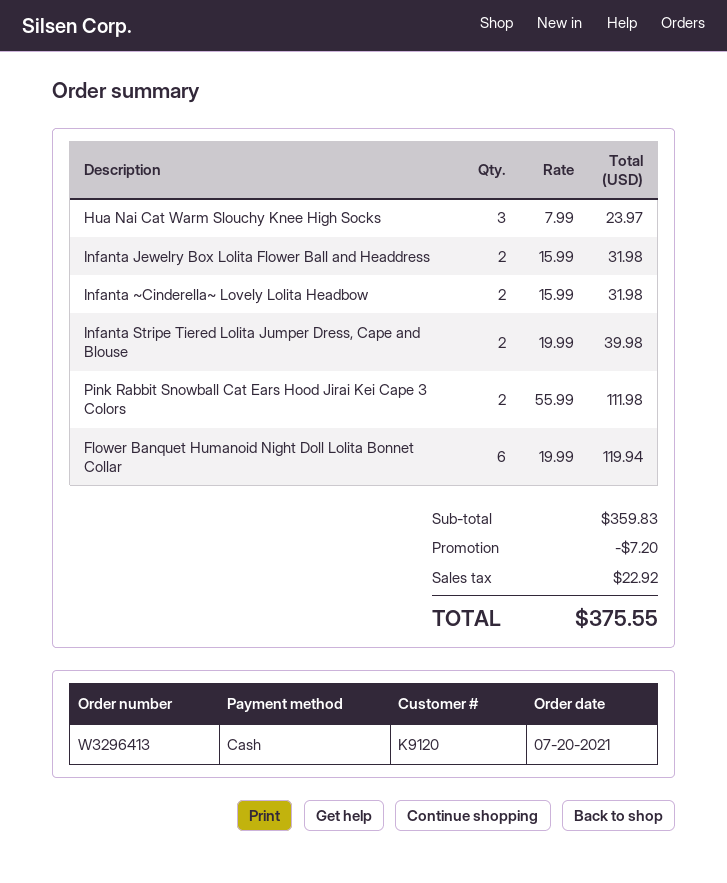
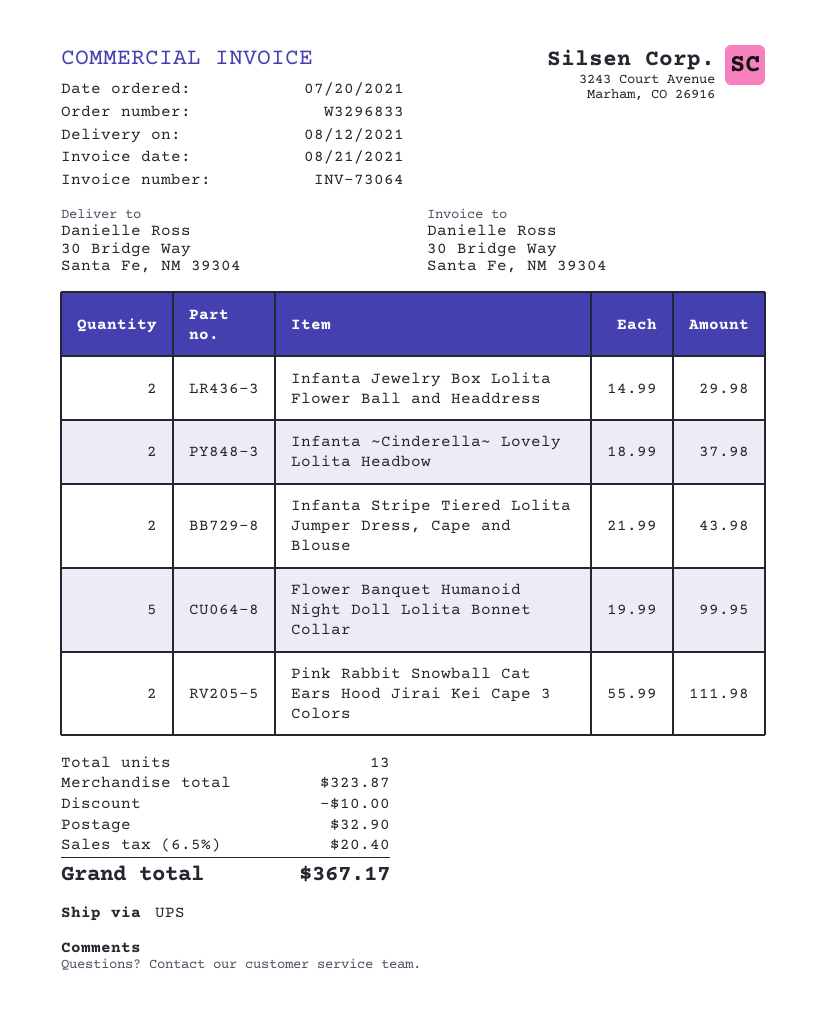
order number: W3296413 -> W3296833
Hua Nai Cat Warm Slouchy Knee High Socks: 3 x 7.99 = 23.97 -> none
Infanta Jewelry Box Lolita Flower Ball and Headdress: 2 x 15.99 = 31.98 -> 2 x 14.99 = 29.98
Infanta ~Cinderella~ Lovely Lolita Headbow: 2 x 15.99 = 31.98 -> 2 x 18.99 = 37.98
Infanta Stripe Tiered Lolita Jumper Dress, Cape and Blouse: 2 x 19.99 = 39.98 -> 2 x 21.99 = 43.98
Flower Banquet Humanoid Night Doll Lolita Bonnet Collar: 6 x 19.99 = 119.94 -> 5 x 19.99 = 99.95
subtotal: 359.83 -> 323.87
discount: 7.20 -> 10.00
shipping: none -> 32.90
tax: 22.92 -> 20.40
total: 375.55 -> 367.17

